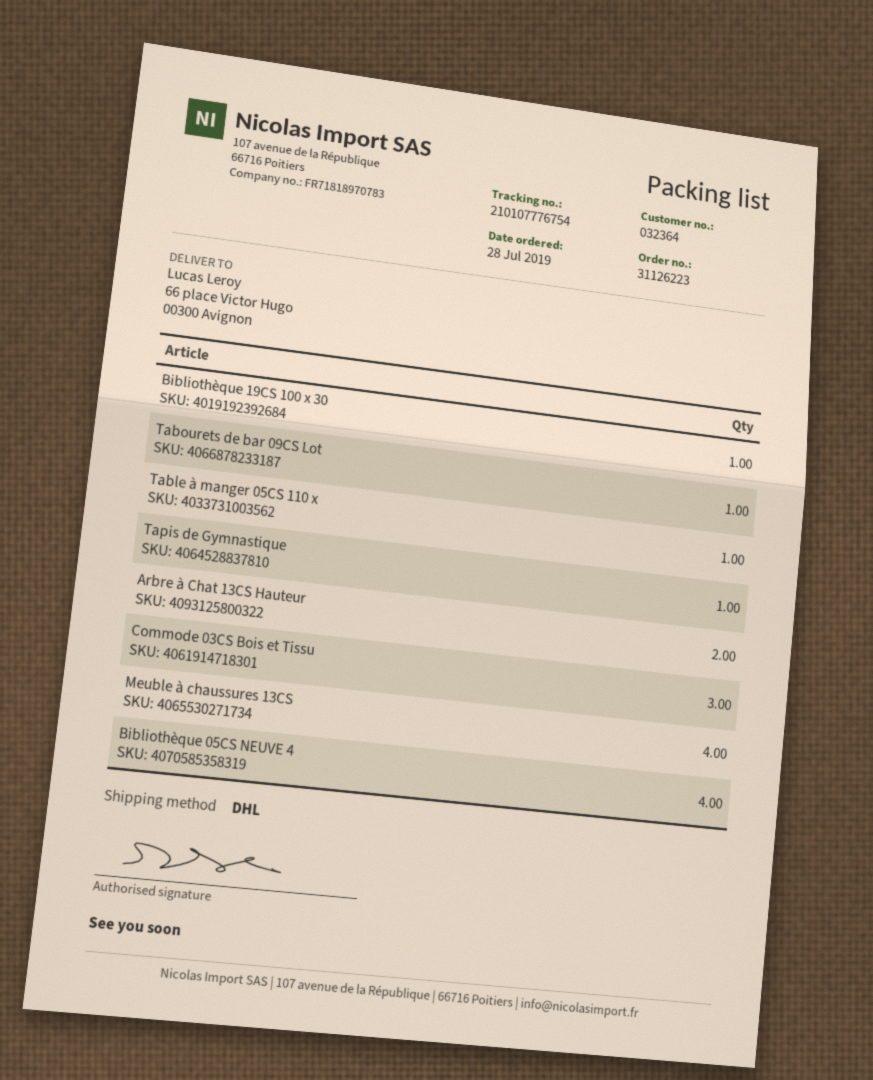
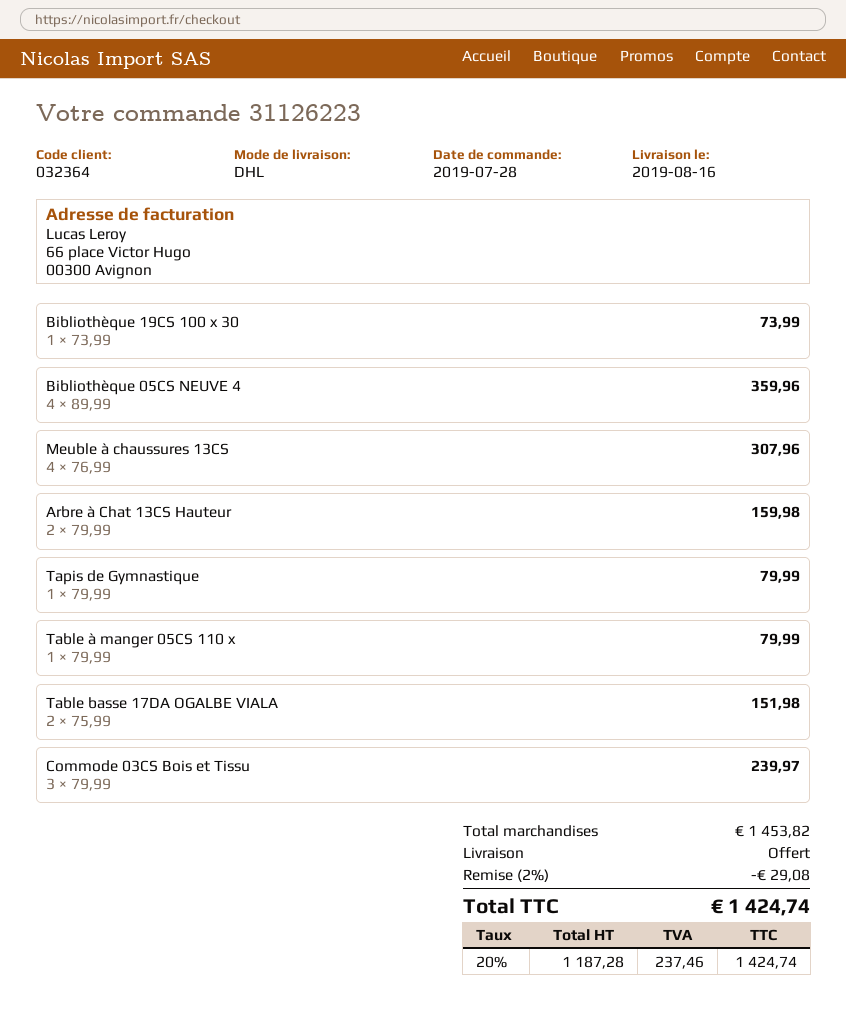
Tabourets de bar 09CS Lot: 1 -> none
Table basse 17DA OGALBE VIALA: none -> 2

